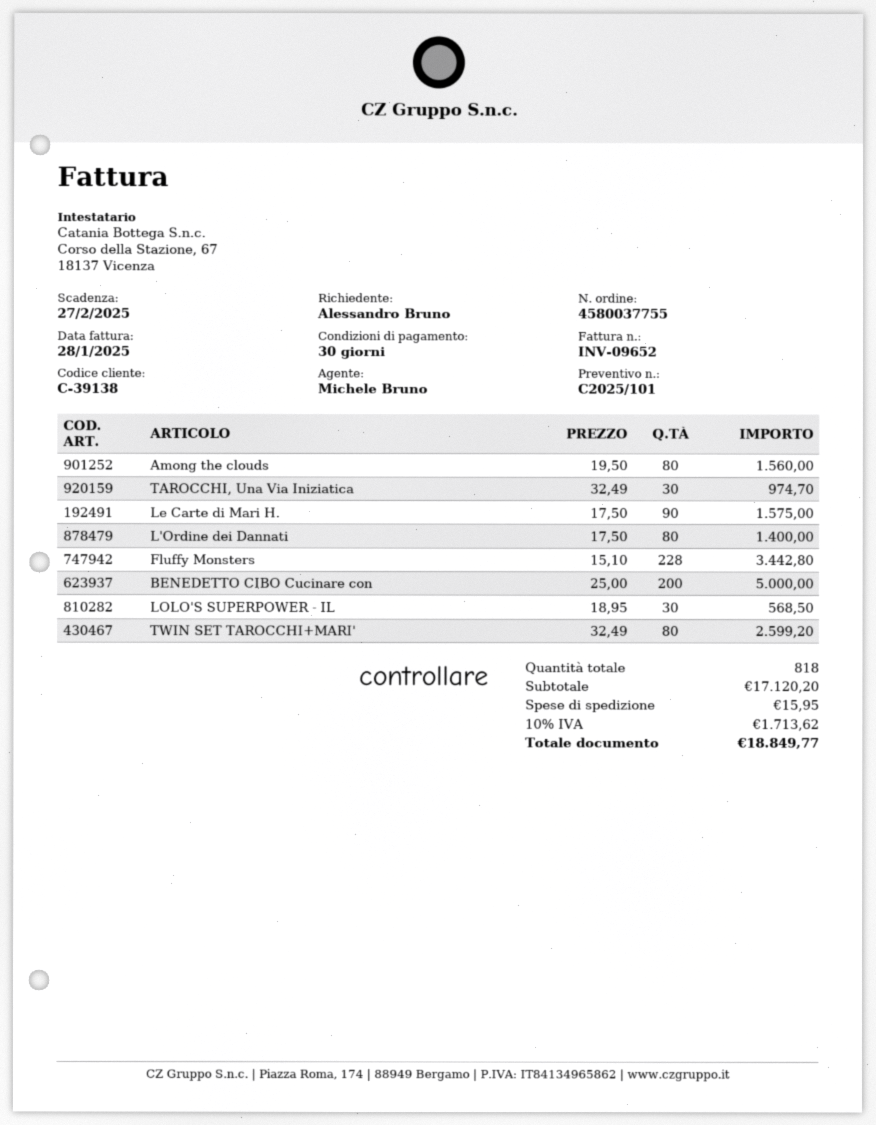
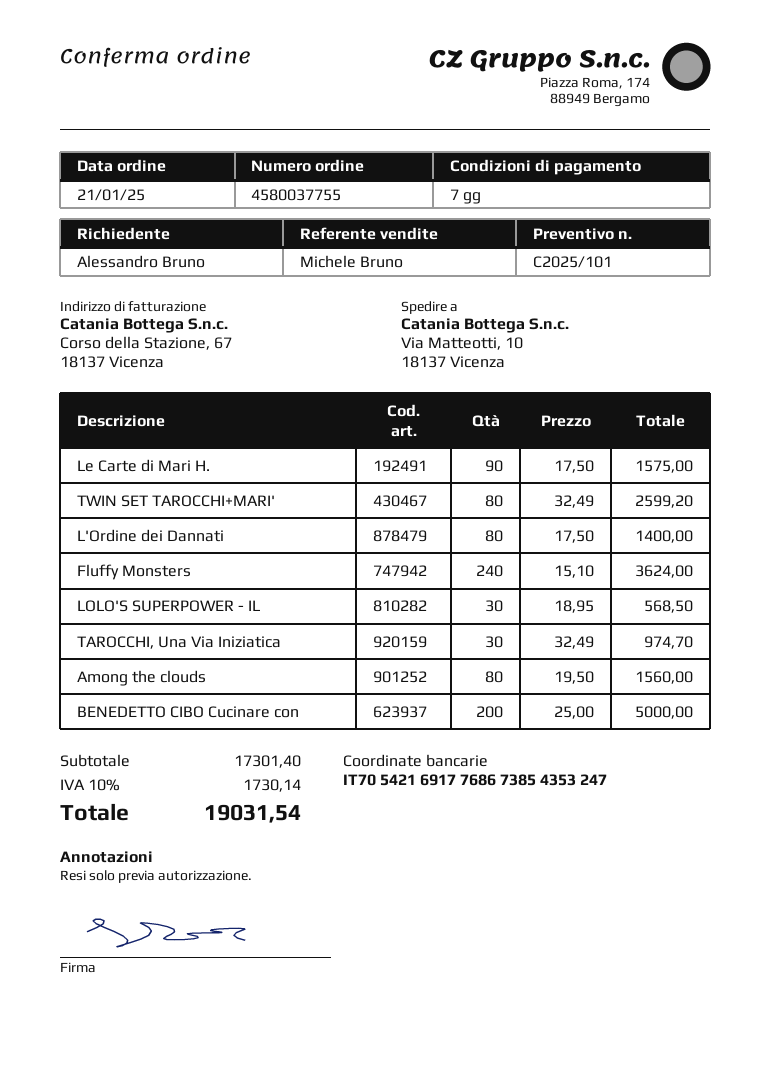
payment terms: 30 days -> 7 days
Fluffy Monsters: 228 x 15.10 = 3442.80 -> 240 x 15.10 = 3624.00
subtotal: 17120.20 -> 17301.40
shipping: 15.95 -> none
tax: 10% = 1713.62 -> 10% = 1730.14
total: 18849.77 -> 19031.54

